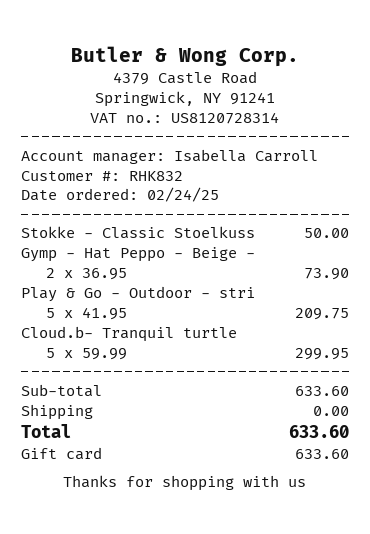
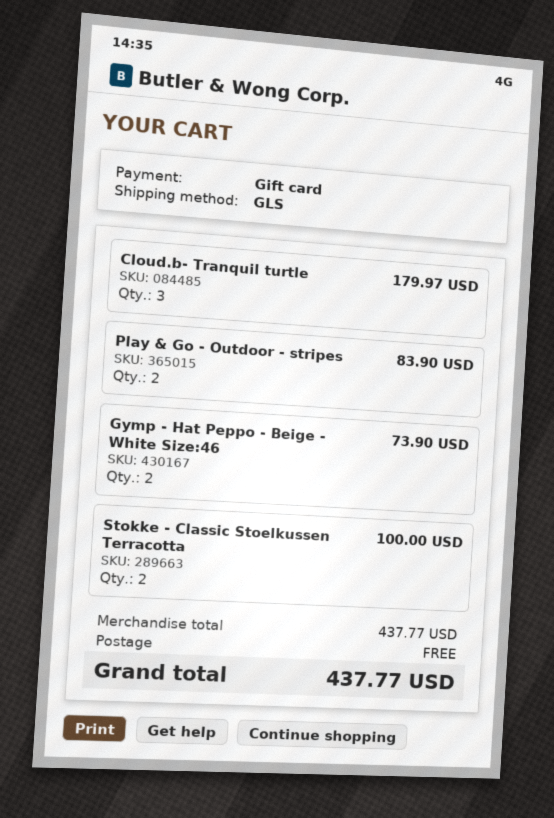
Stokke - Classic Stoelkuss: 1 for 50.00 -> 2 for 100.00
Play & Go - Outdoor - stri: 5 for 209.75 -> 2 for 83.90
Cloud.b- Tranquil turtle: 5 for 299.95 -> 3 for 179.97
subtotal: 633.60 -> 437.77
total: 633.60 -> 437.77

